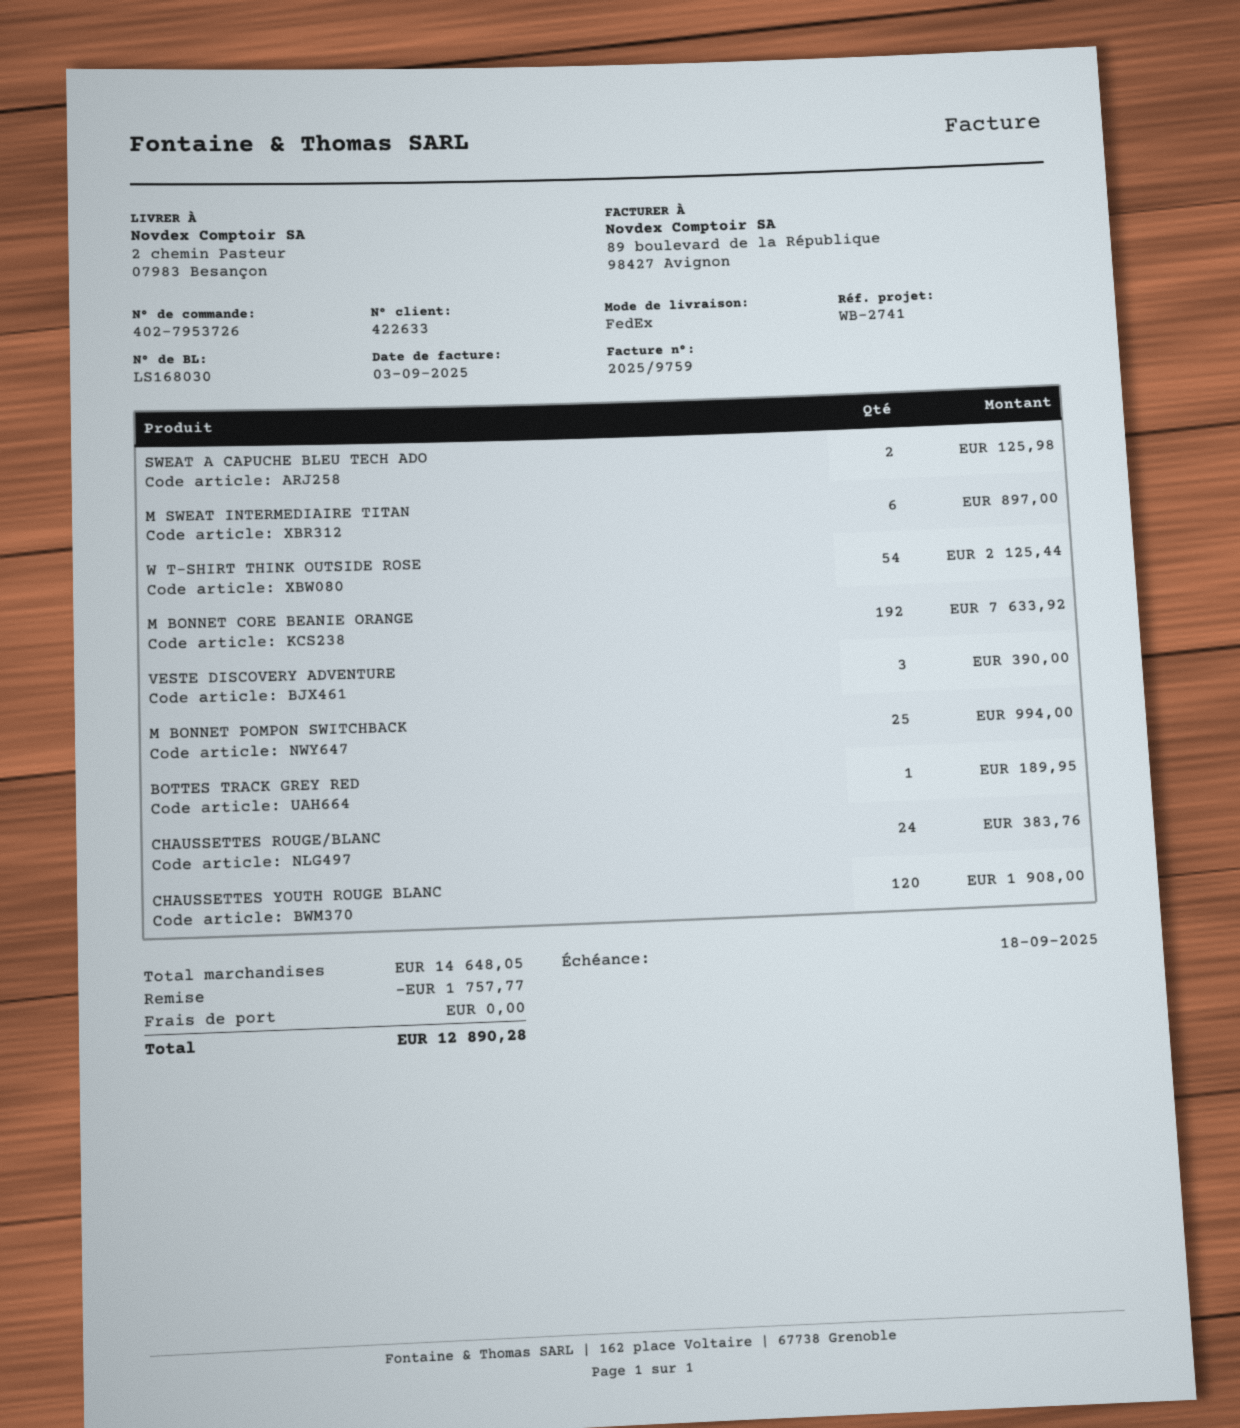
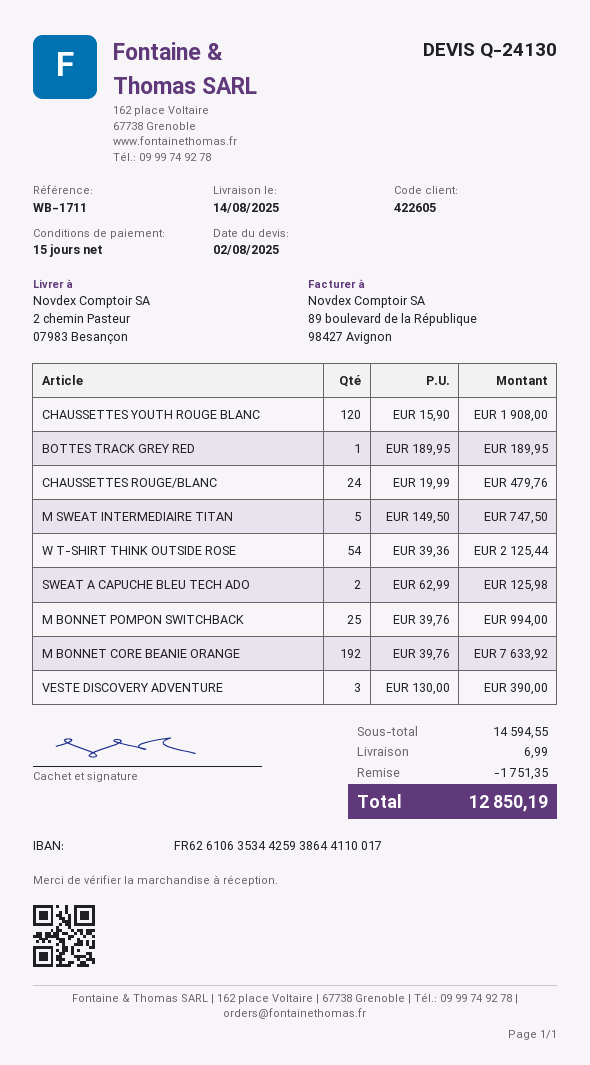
customer number: 422633 -> 422605
reference: WB-2741 -> WB-1711
M SWEAT INTERMEDIAIRE TITAN: 6 for 897.00 -> 5 for 747.50
CHAUSSETTES ROUGE/BLANC: 24 for 383.76 -> 24 for 479.76
subtotal: 14648.05 -> 14594.55
discount: 1757.77 -> 1751.35
shipping: 0.00 -> 6.99
total: 12890.28 -> 12850.19

